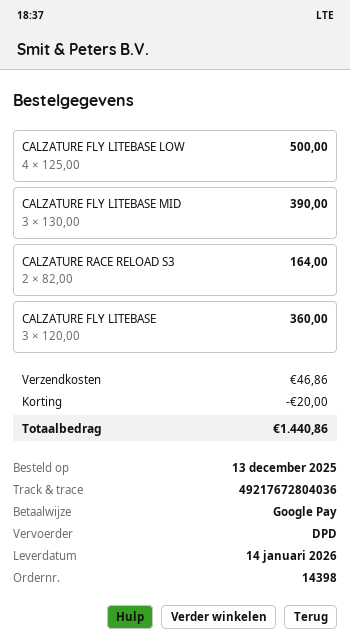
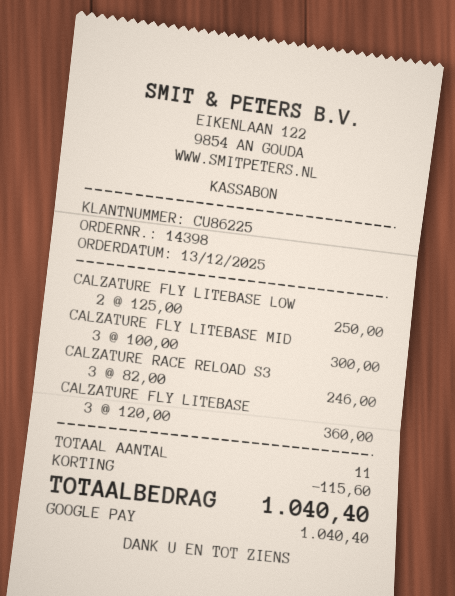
CALZATURE FLY LITEBASE LOW: 4 x 125.00 = 500.00 -> 2 x 125.00 = 250.00
CALZATURE FLY LITEBASE MID: 3 x 130.00 = 390.00 -> 3 x 100.00 = 300.00
CALZATURE RACE RELOAD S3: 2 x 82.00 = 164.00 -> 3 x 82.00 = 246.00
discount: 20.00 -> 115.60
shipping: 46.86 -> none
total: 1440.86 -> 1040.40

